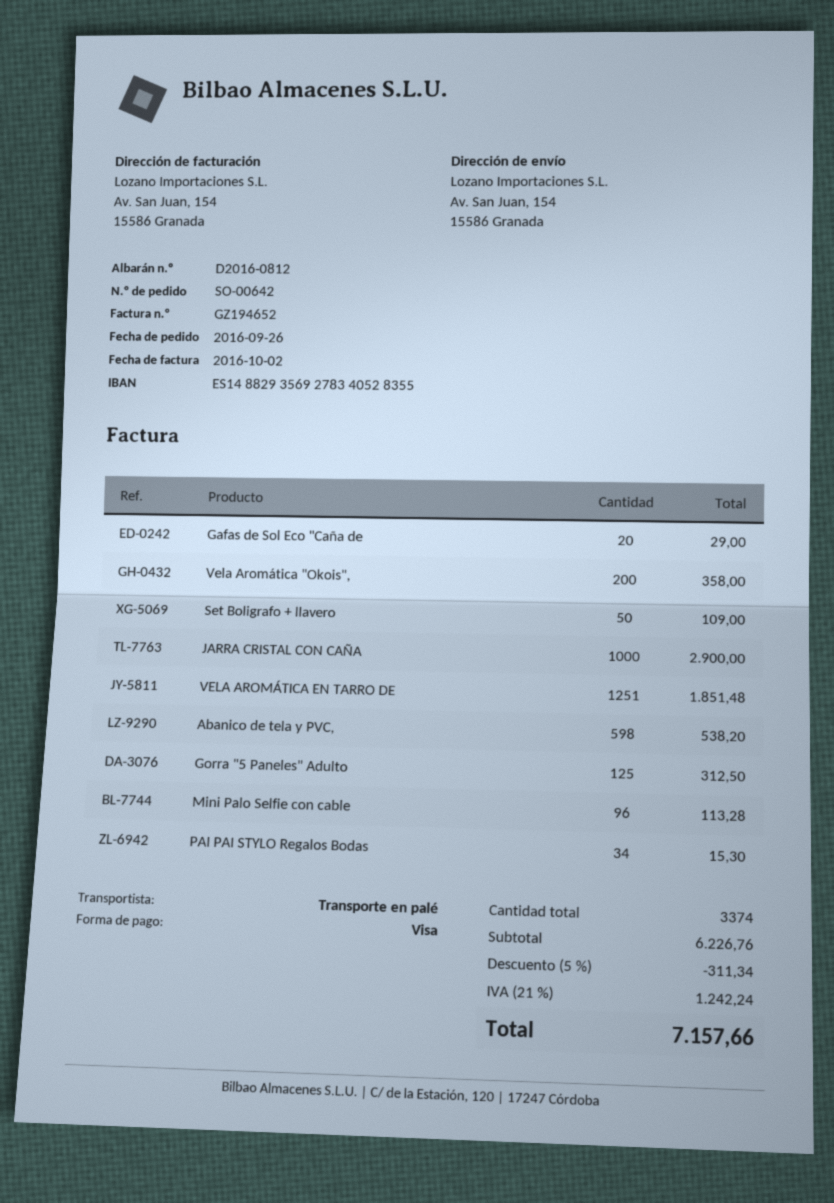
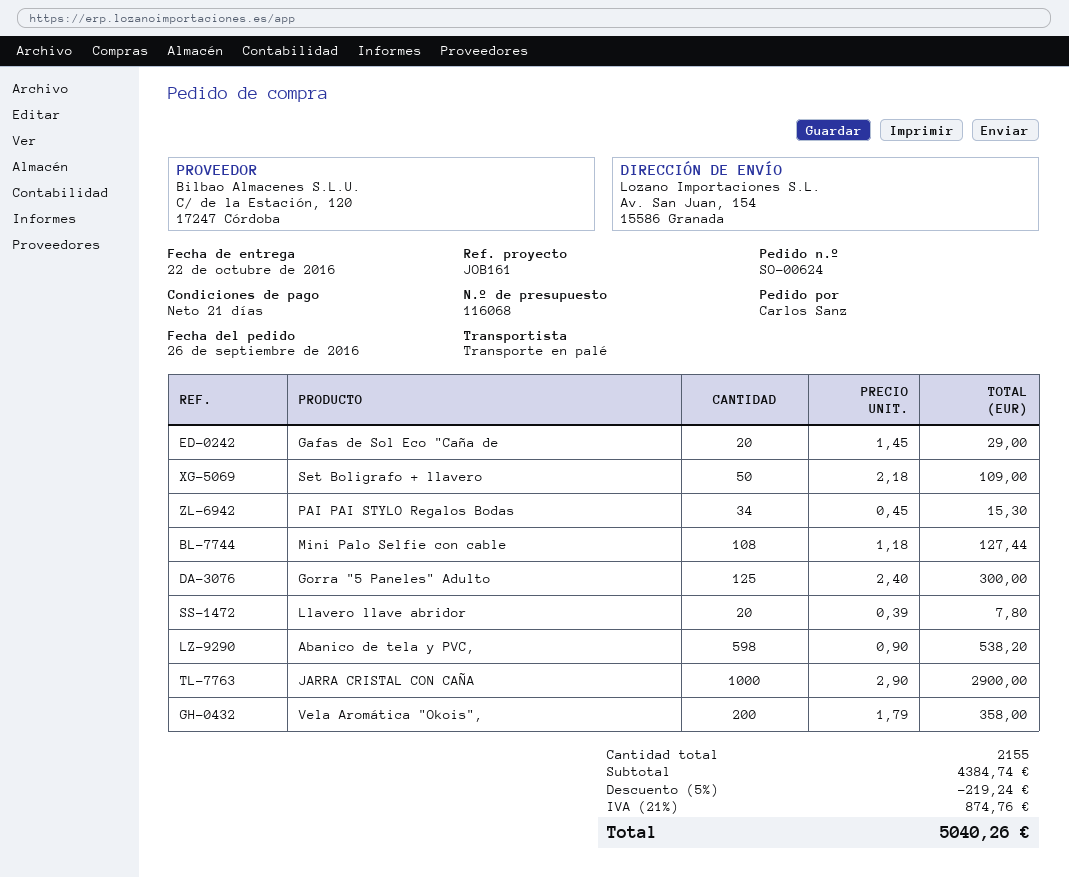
order number: SO-00642 -> SO-00624
VELA AROMÁTICA EN TARRO DE: 1251 for 1851.48 -> none
Gorra "5 Paneles" Adulto: 125 for 312.50 -> 125 for 300.00
Mini Palo Selfie con cable: 96 for 113.28 -> 108 for 127.44
Llavero llave abridor: none -> 20 for 7.80
total quantity: 3374 -> 2155
subtotal: 6226.76 -> 4384.74
discount: 5% = 311.34 -> 5% = 219.24
tax: 21% = 1242.24 -> 21% = 874.76
total: 7157.66 -> 5040.26

